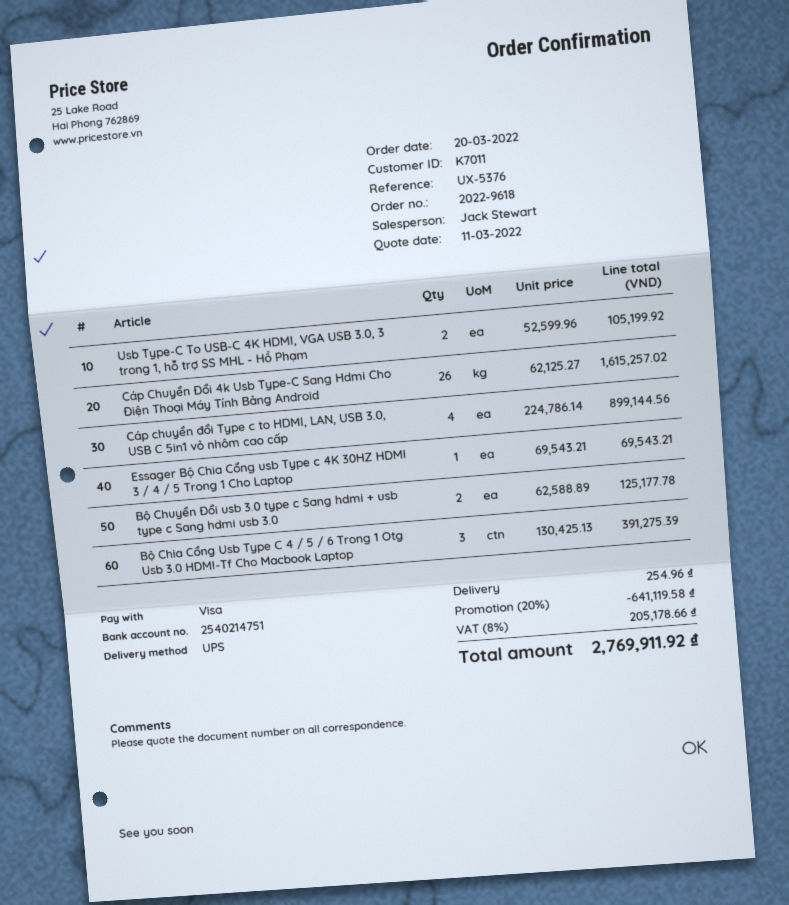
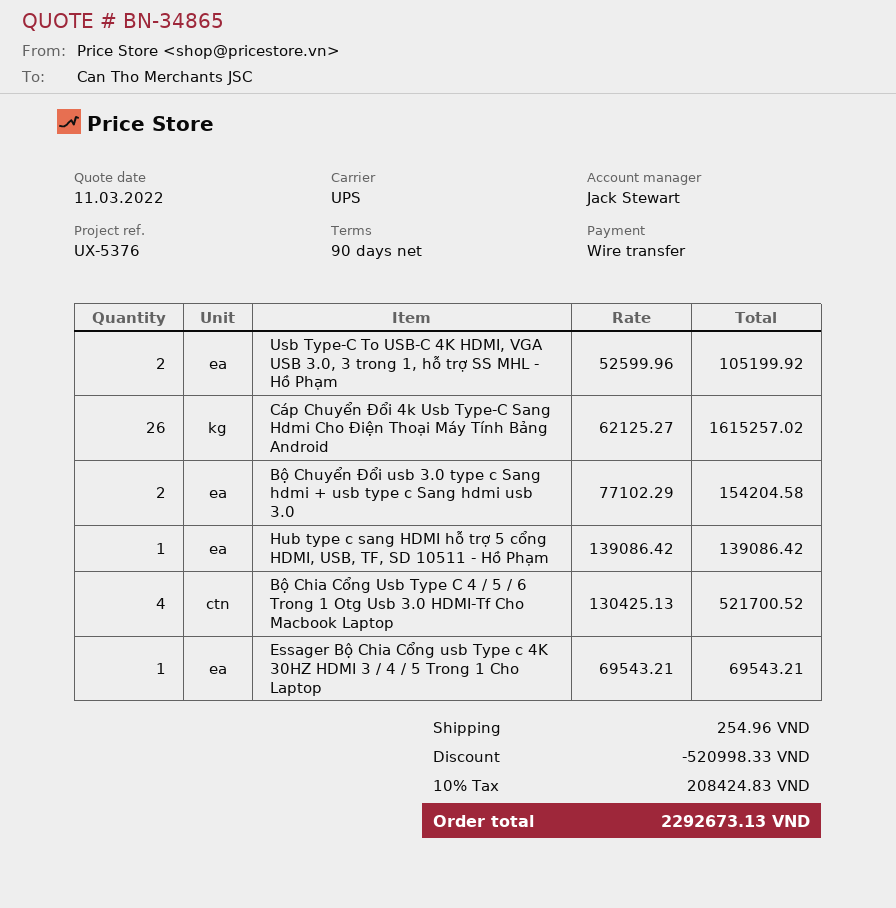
payment method: Visa -> bank transfer
Cáp chuyển đổi Type c to HDMI, LAN, USB 3.0, USB C 5in1 vỏ nhôm cao cấp: 4 x 224786.14 = 899144.56 -> none
Bộ Chuyển Đổi usb 3.0 type c Sang hdmi + usb type c Sang hdmi usb 3.0: 2 x 62588.89 = 125177.78 -> 2 x 77102.29 = 154204.58
Bộ Chia Cổng Usb Type C 4 / 5 / 6 Trong 1 Otg Usb 3.0 HDMI-Tf Cho Macbook Laptop: 3 x 130425.13 = 391275.39 -> 4 x 130425.13 = 521700.52
Hub type c sang HDMI hỗ trợ 5 cổng HDMI, USB, TF, SD 10511 - Hồ Phạm: none -> 1 x 139086.42 = 139086.42
discount: 641119.58 -> 520998.33
tax: 8% = 205178.66 -> 10% = 208424.83
total: 2769911.92 -> 2292673.13

